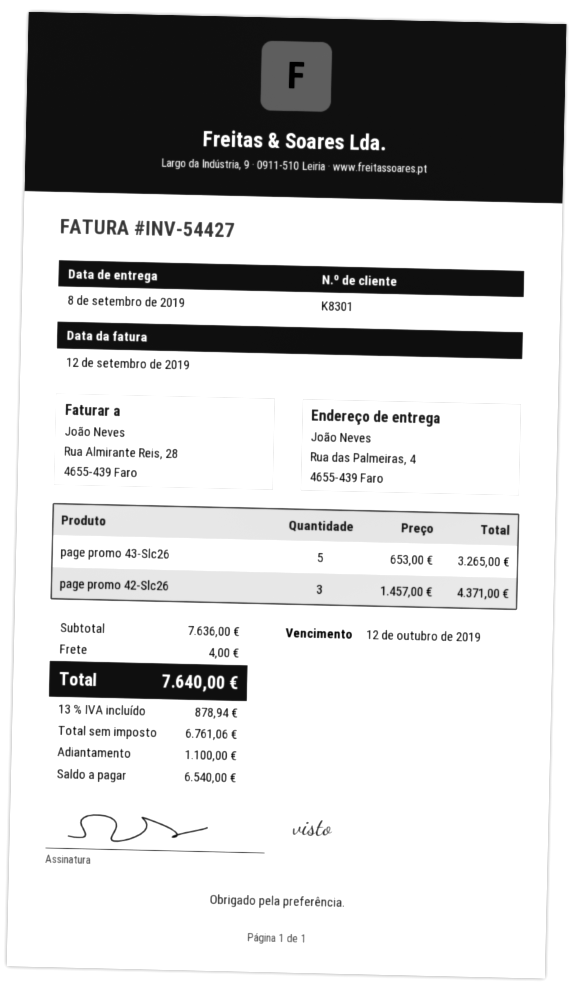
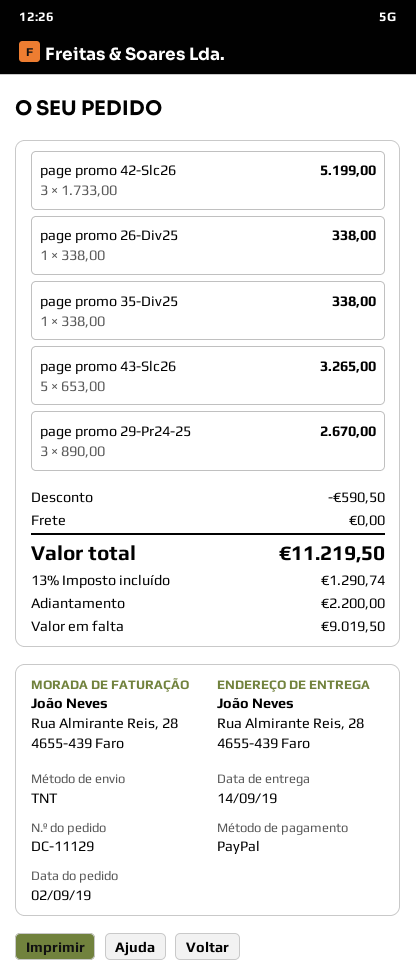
delivery date: 2019-09-08 -> 2019-09-14
ship to: Rua das Palmeiras, 4, 4655-439 Faro -> Rua Almirante Reis, 28, 4655-439 Faro
page promo 42-Slc26: 3 x 1457.00 = 4371.00 -> 3 x 1733.00 = 5199.00
page promo 26-Div25: none -> 1 x 338.00 = 338.00
page promo 35-Div25: none -> 1 x 338.00 = 338.00
page promo 29-Pr24-25: none -> 3 x 890.00 = 2670.00
discount: none -> 590.50
shipping: 4.00 -> 0.00
tax: 13% = 878.94 -> 13% = 1290.74
total: 7640.00 -> 11219.50
deposit: 1100.00 -> 2200.00
balance: 6540.00 -> 9019.50

